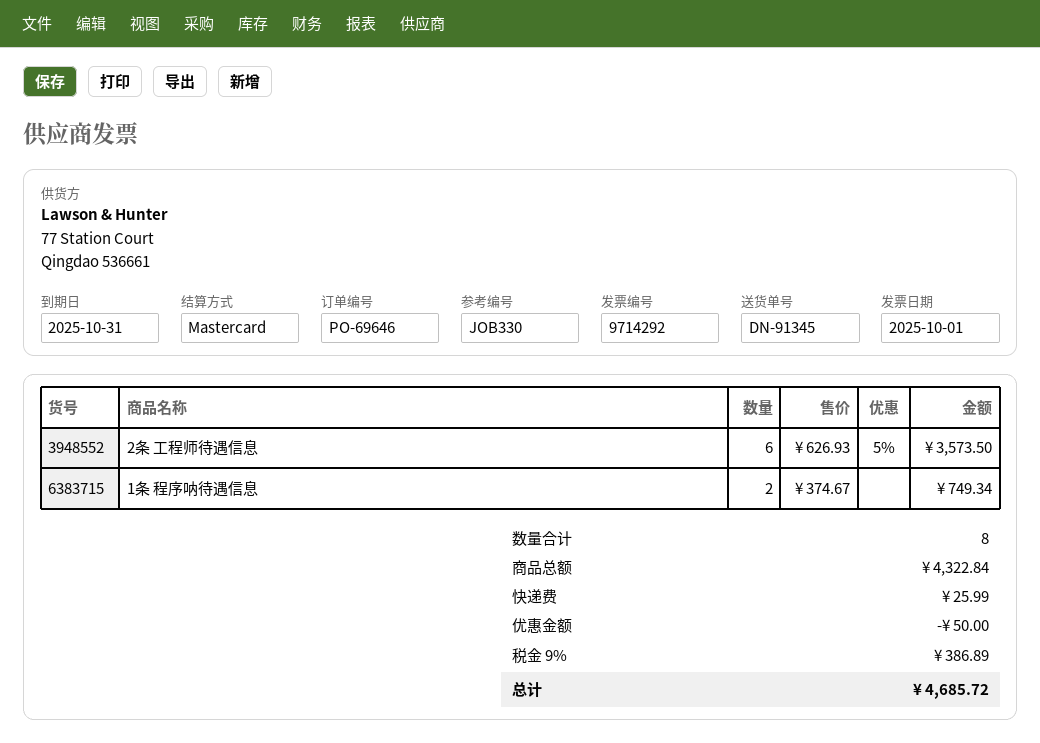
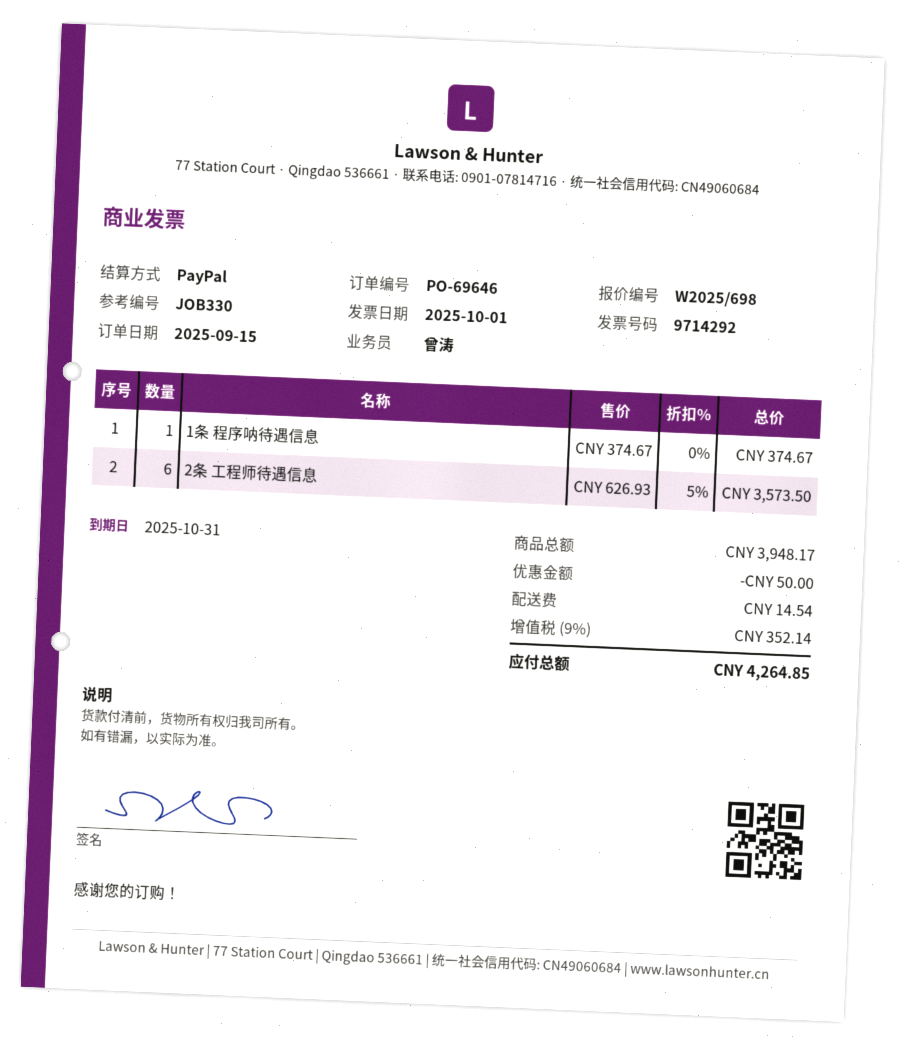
payment method: Mastercard -> PayPal
1条 程序呐待遇信息: 2 x 374.67 = 749.34 -> 1 x 374.67 = 374.67
subtotal: 4322.84 -> 3948.17
shipping: 25.99 -> 14.54
tax: 9% = 386.89 -> 9% = 352.14
total: 4685.72 -> 4264.85

